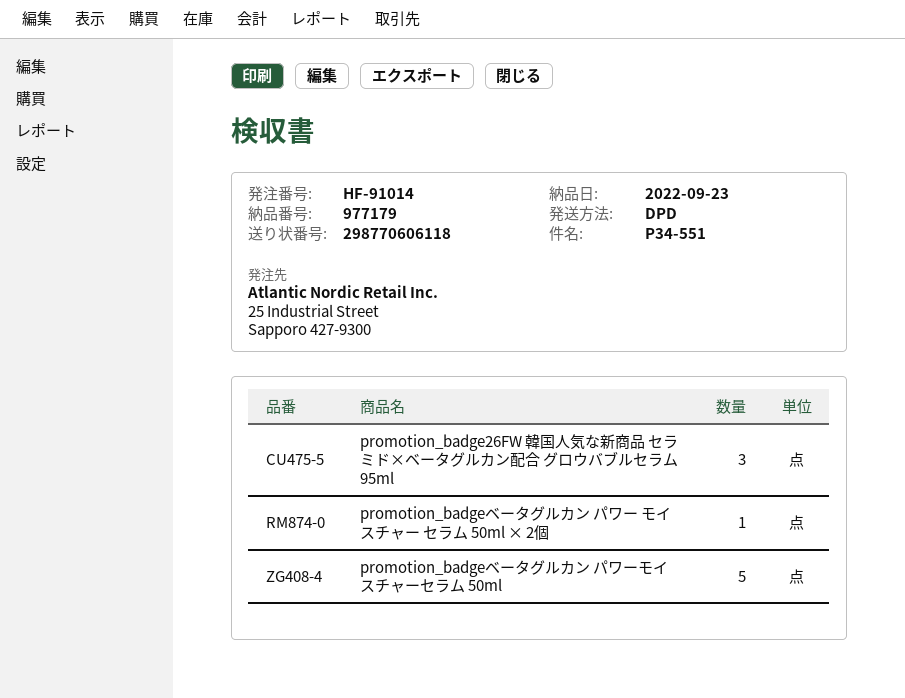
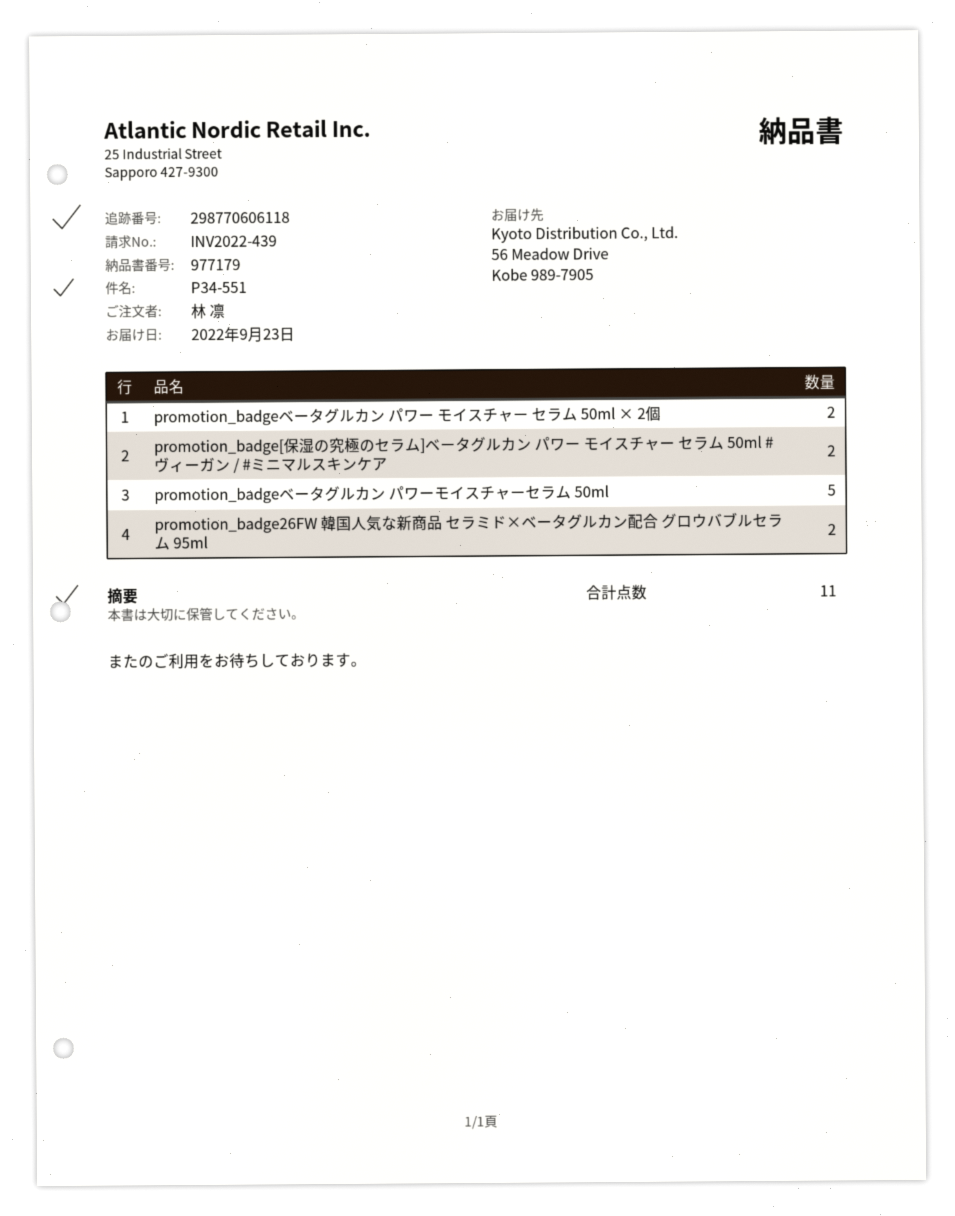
promotion_badge26FW 韓国人気な新商品 セラミド×ベータグルカン配合 グロウバブルセラム 95ml: 3 -> 2
promotion_badgeベータグルカン パワー モイスチャー セラム 50ml × 2個: 1 -> 2
promotion_badge[保湿の究極のセラム]ベータグルカン パワー モイスチャー セラム 50ml #ヴィーガン / #ミニマルスキンケア: none -> 2

